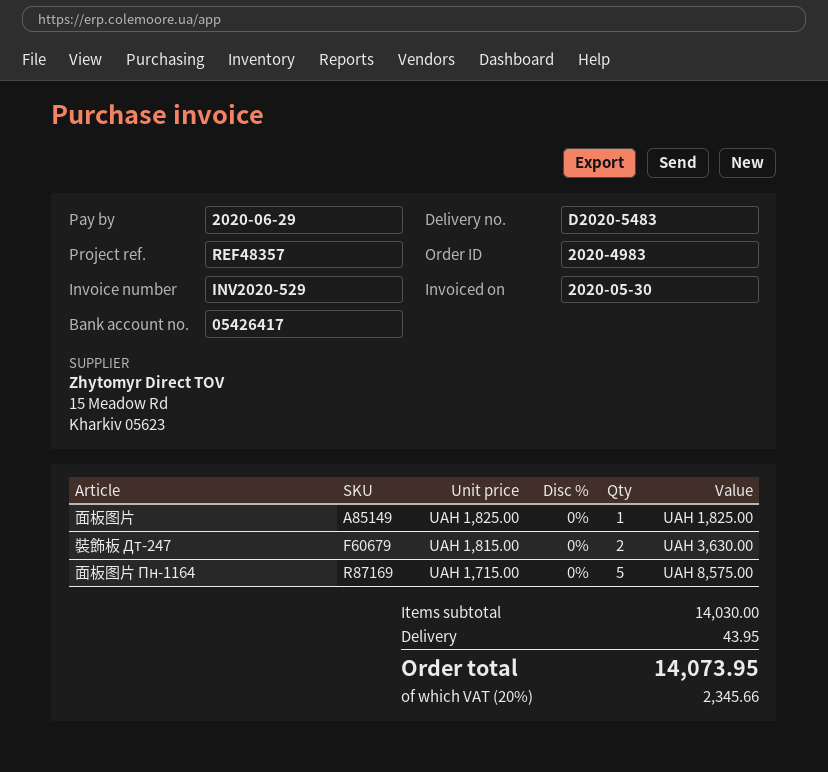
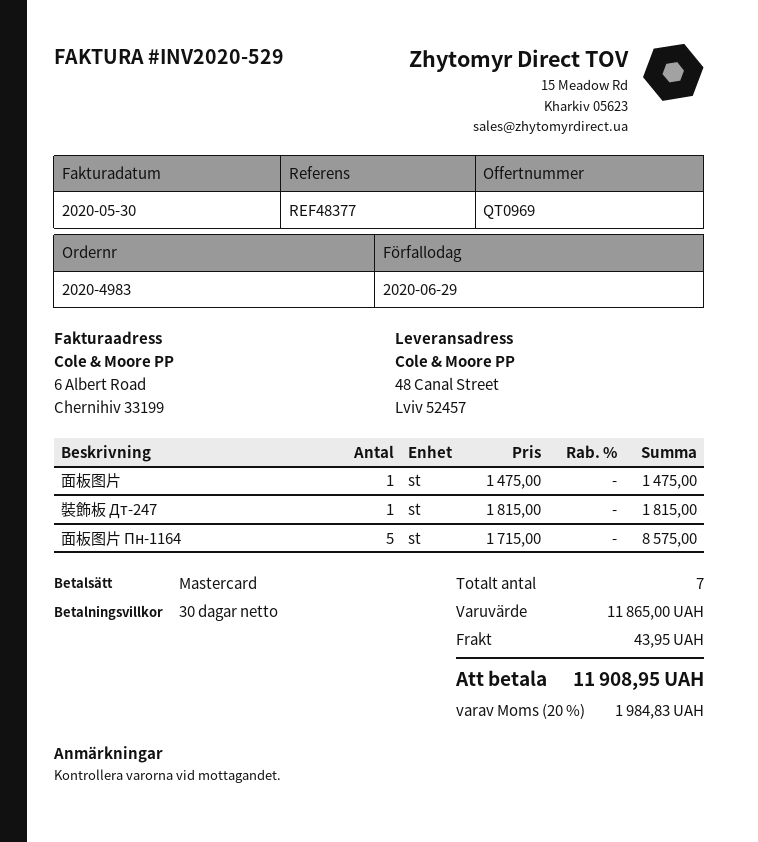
reference: REF48357 -> REF48377
面板图片: 1 x 1825.00 = 1825.00 -> 1 x 1475.00 = 1475.00
裝飾板 Дт-247: 2 x 1815.00 = 3630.00 -> 1 x 1815.00 = 1815.00
subtotal: 14030.00 -> 11865.00
tax: 20% = 2345.66 -> 20% = 1984.83
total: 14073.95 -> 11908.95

